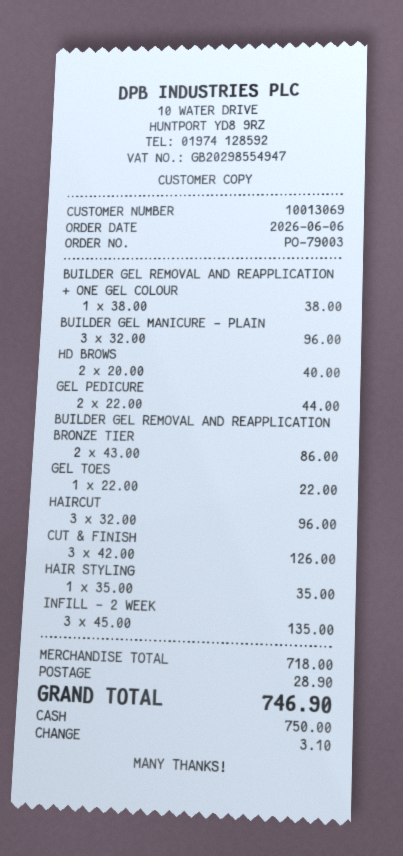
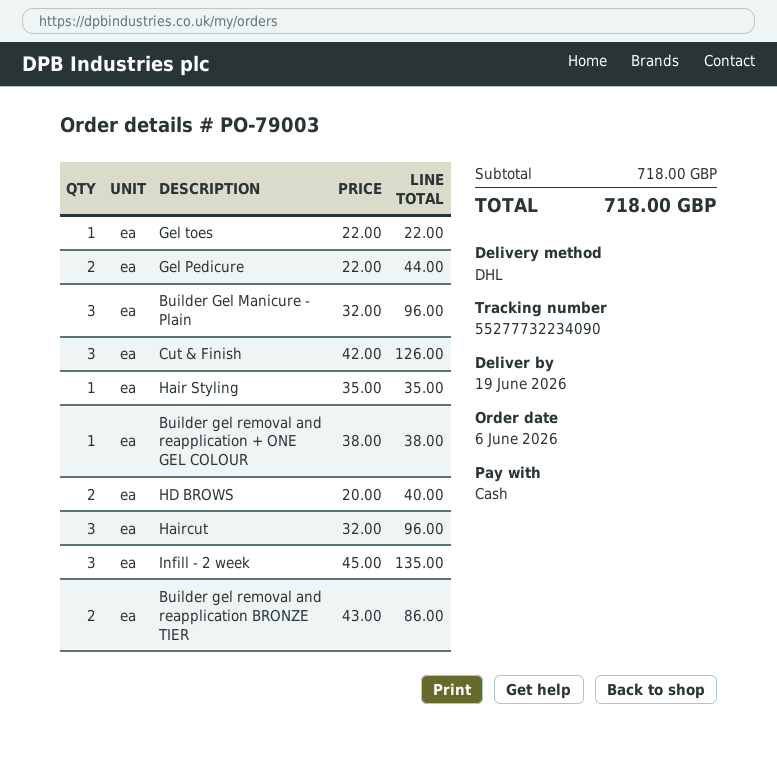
shipping: 28.90 -> none
total: 746.90 -> 718.00

